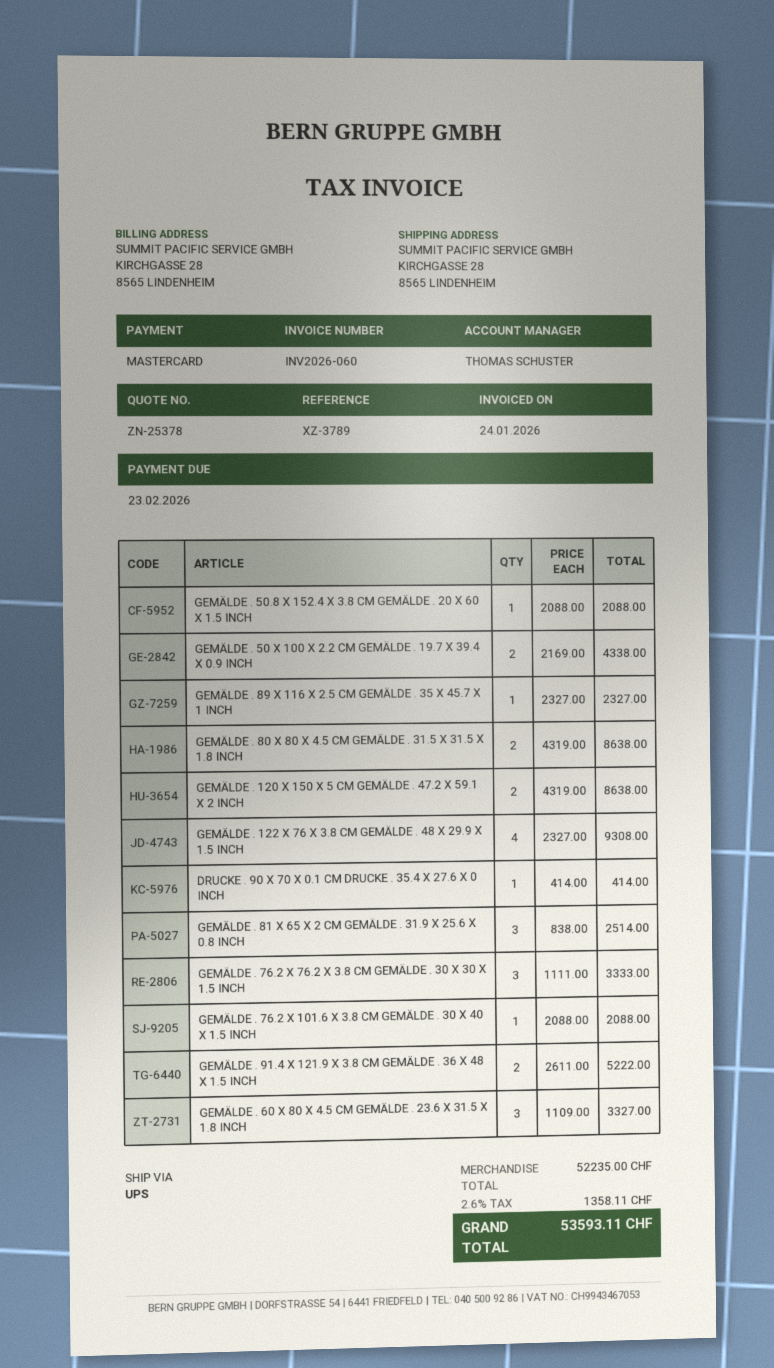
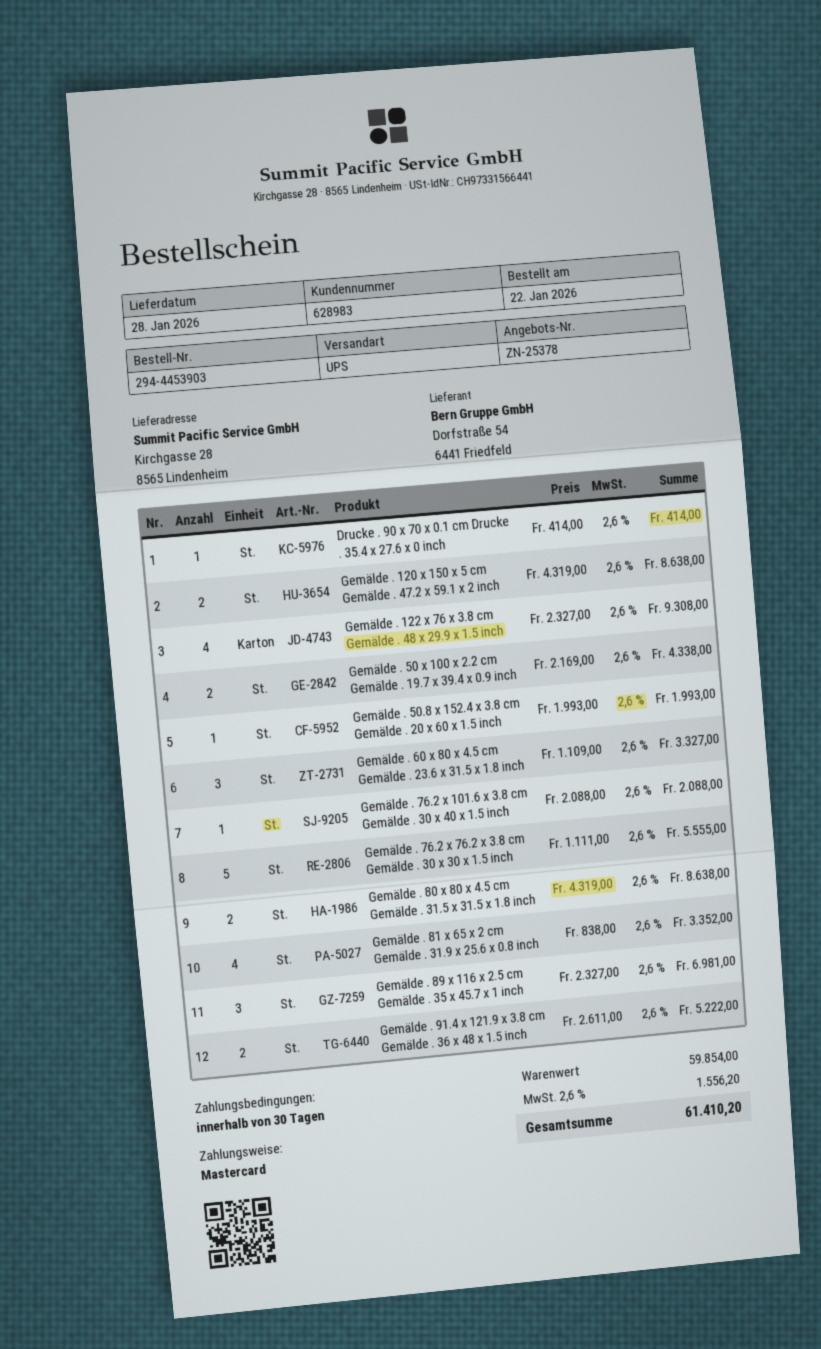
GEMÄLDE . 50.8 X 152.4 X 3.8 CM GEMÄLDE . 20 X 60 X 1.5 INCH: 1 x 2088.00 = 2088.00 -> 1 x 1993.00 = 1993.00
GEMÄLDE . 89 X 116 X 2.5 CM GEMÄLDE . 35 X 45.7 X 1 INCH: 1 x 2327.00 = 2327.00 -> 3 x 2327.00 = 6981.00
GEMÄLDE . 81 X 65 X 2 CM GEMÄLDE . 31.9 X 25.6 X 0.8 INCH: 3 x 838.00 = 2514.00 -> 4 x 838.00 = 3352.00
GEMÄLDE . 76.2 X 76.2 X 3.8 CM GEMÄLDE . 30 X 30 X 1.5 INCH: 3 x 1111.00 = 3333.00 -> 5 x 1111.00 = 5555.00
subtotal: 52235.00 -> 59854.00
tax: 2.6% = 1358.11 -> 2.6% = 1556.20
total: 53593.11 -> 61410.20

